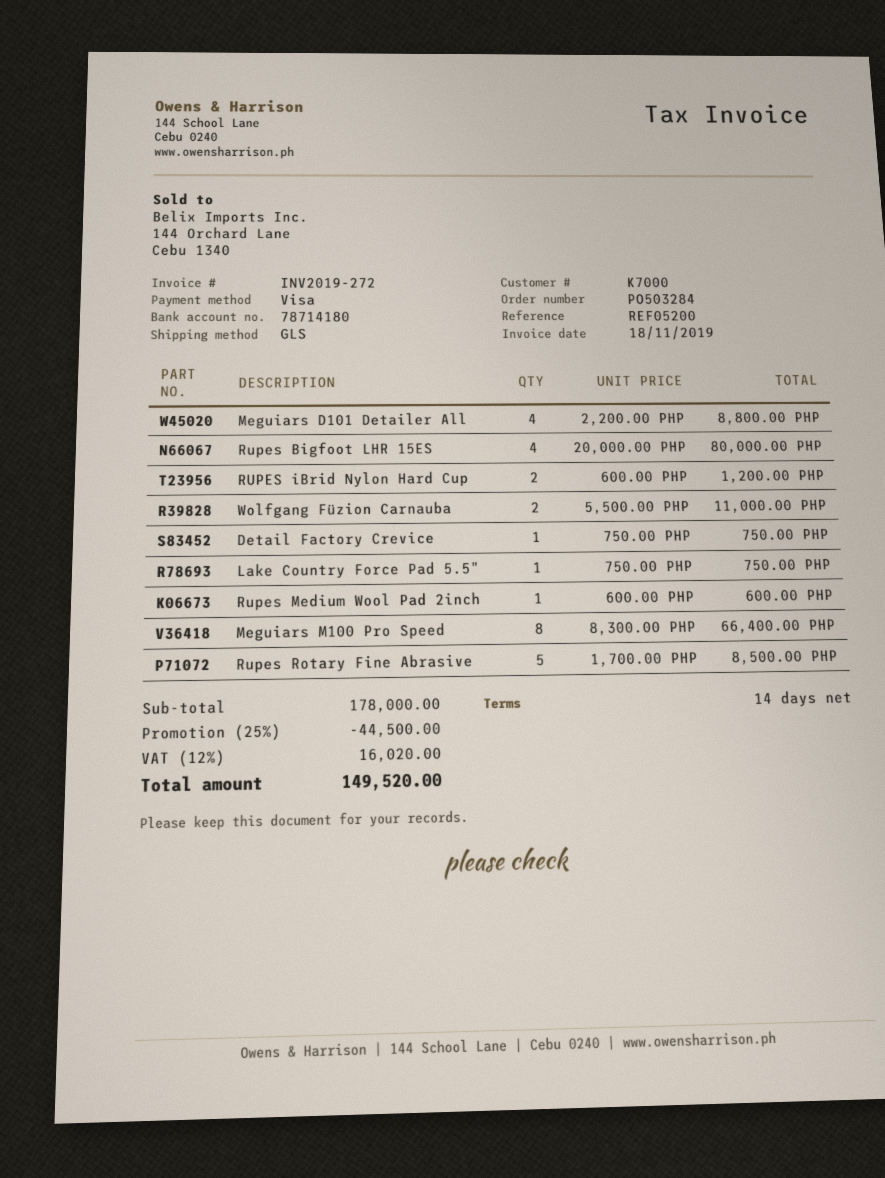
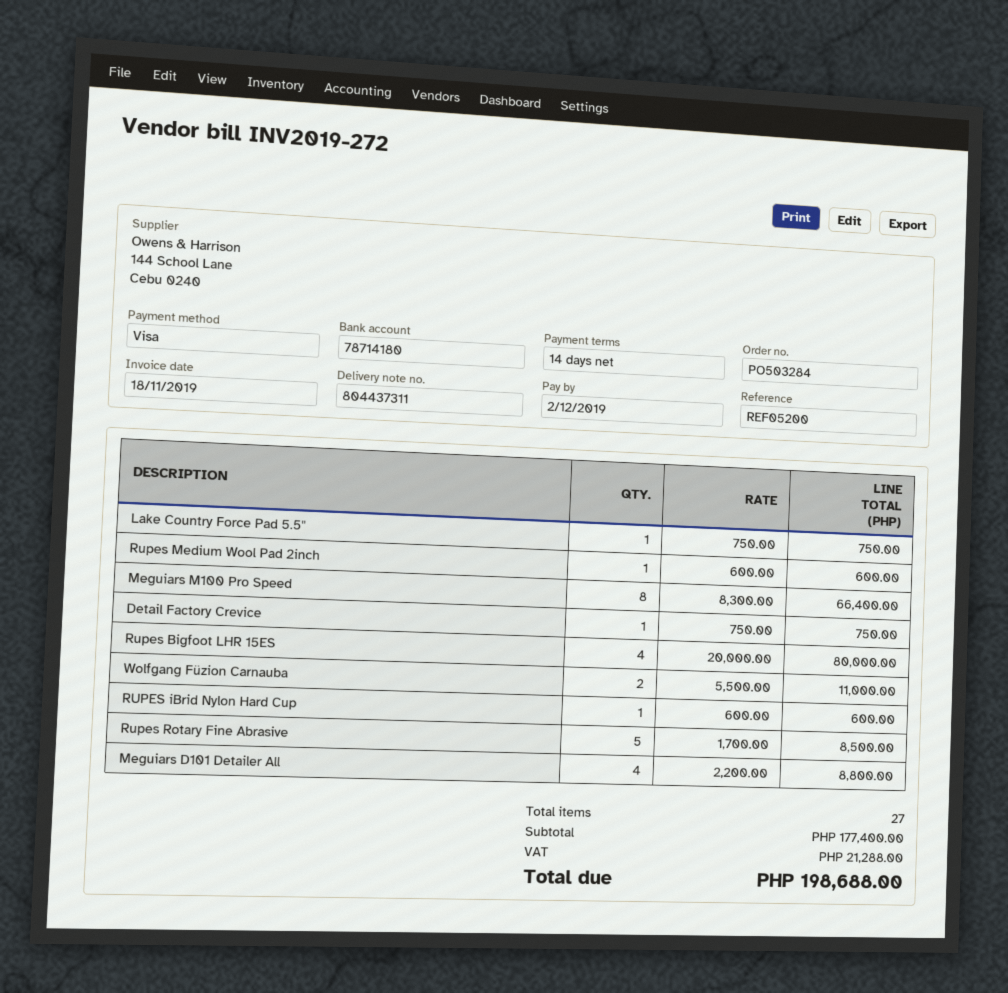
RUPES iBrid Nylon Hard Cup: 2 x 600.00 = 1200.00 -> 1 x 600.00 = 600.00
subtotal: 178000.00 -> 177400.00
discount: 25% = 44500.00 -> none
tax: 16020.00 -> 21288.00
total: 149520.00 -> 198688.00

